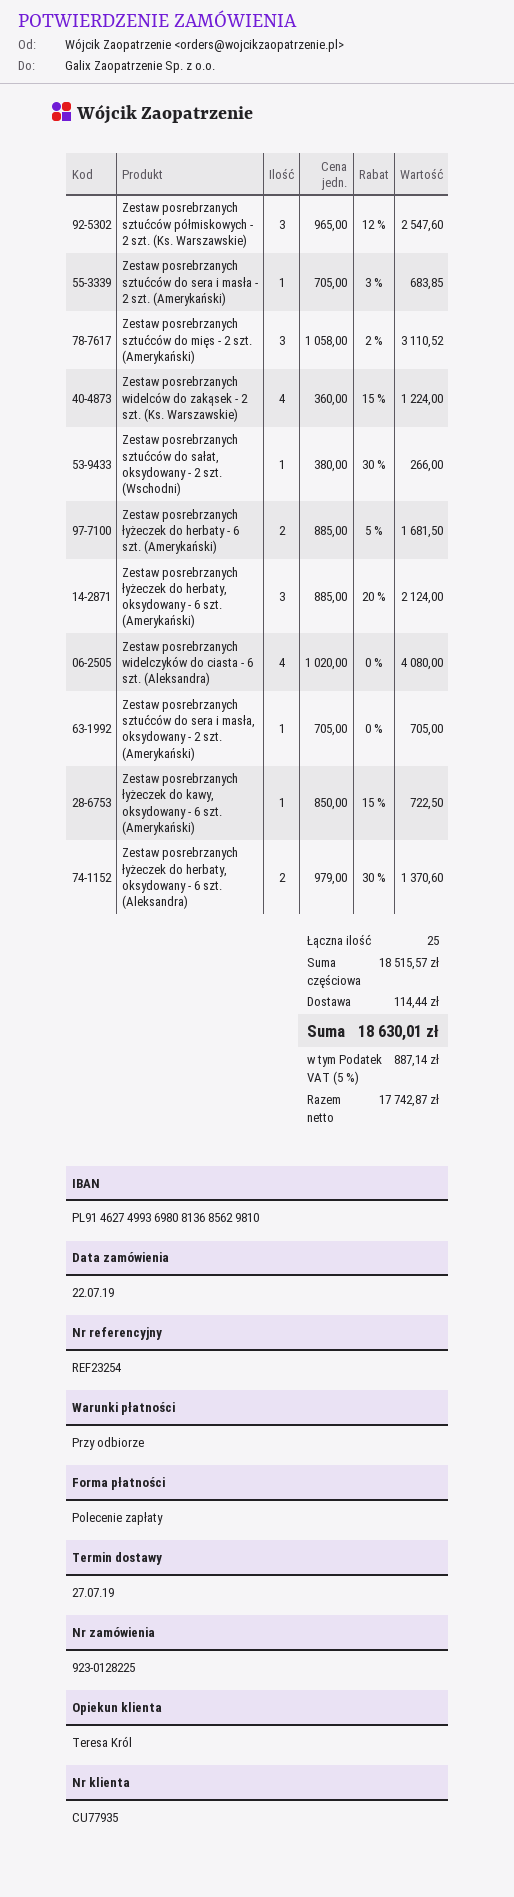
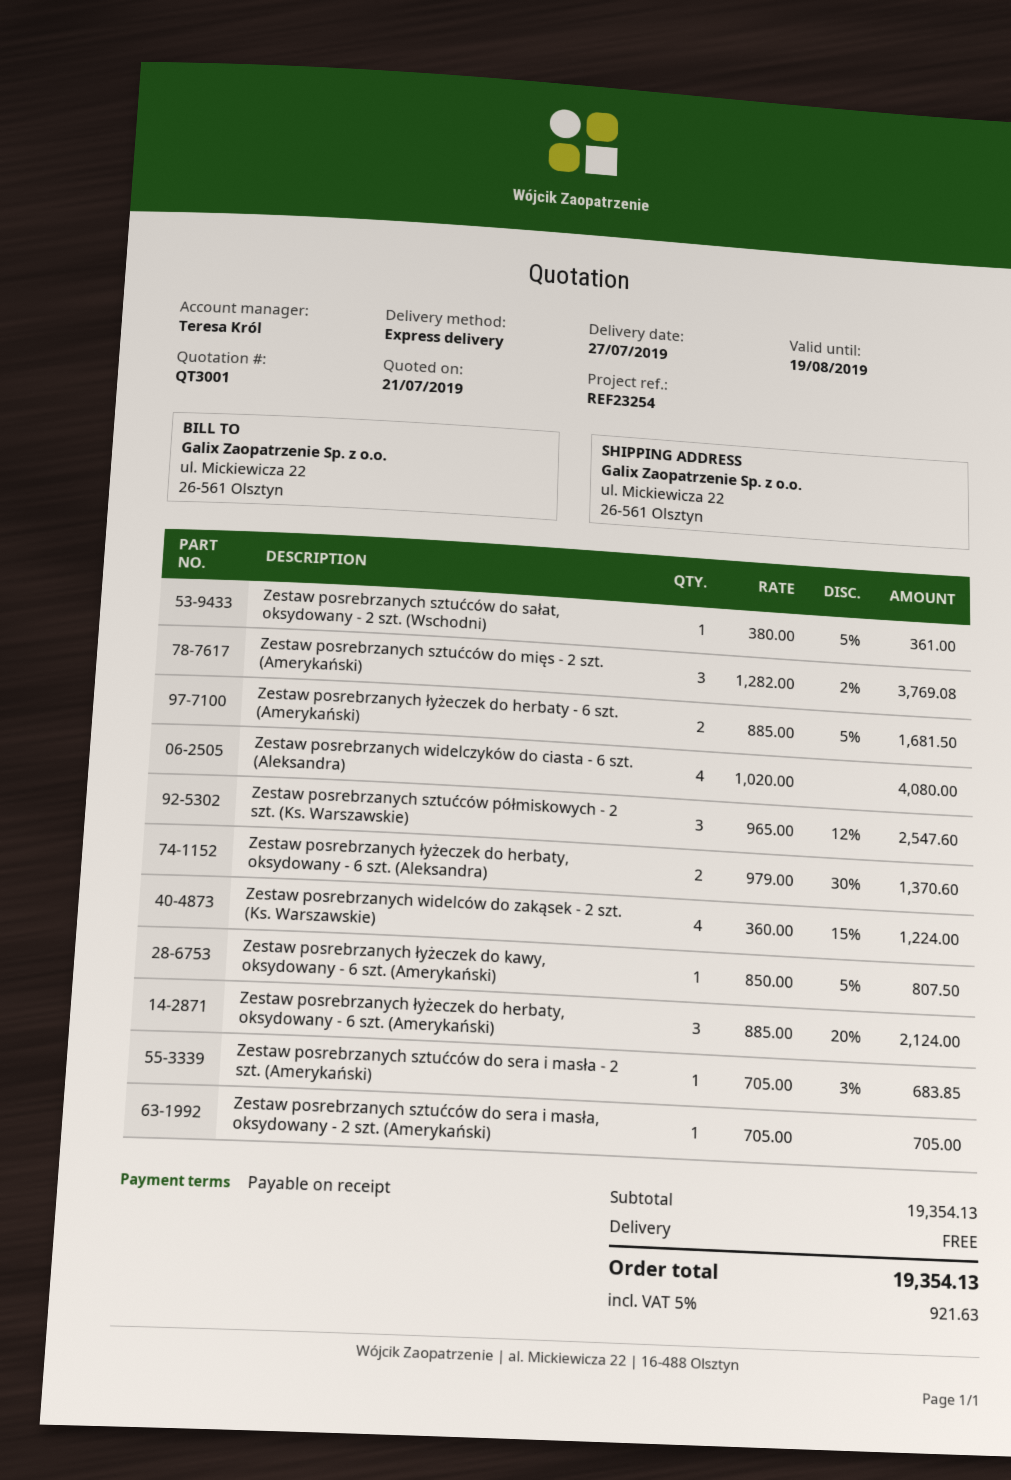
Zestaw posrebrzanych sztućców do mięs - 2 szt. (Amerykański): 3 x 1058.00 - 2% = 3110.52 -> 3 x 1282.00 - 2% = 3769.08
Zestaw posrebrzanych sztućców do sałat, oksydowany - 2 szt. (Wschodni): 1 x 380.00 - 30% = 266.00 -> 1 x 380.00 - 5% = 361.00
Zestaw posrebrzanych łyżeczek do kawy, oksydowany - 6 szt. (Amerykański): 1 x 850.00 - 15% = 722.50 -> 1 x 850.00 - 5% = 807.50
subtotal: 18515.57 -> 19354.13
shipping: 114.44 -> 0.00
tax: 5% = 887.14 -> 5% = 921.63
total: 18630.01 -> 19354.13

